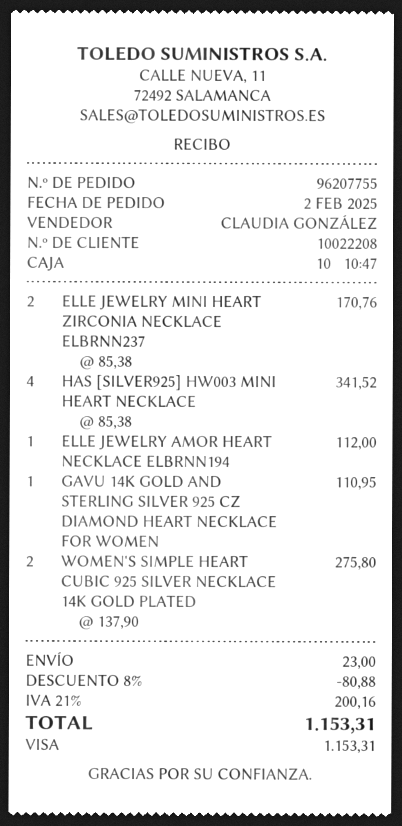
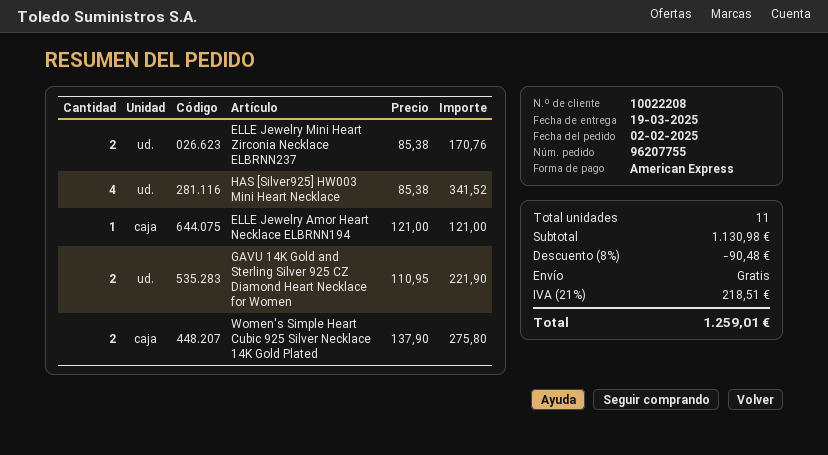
payment method: Visa -> American Express
ELLE JEWELRY AMOR HEART NECKLACE ELBRNN194: 1 x 112.00 = 112.00 -> 1 x 121.00 = 121.00
GAVU 14K GOLD AND STERLING SILVER 925 CZ DIAMOND HEART NECKLACE FOR WOMEN: 1 x 110.95 = 110.95 -> 2 x 110.95 = 221.90
discount: 8% = 80.88 -> 8% = 90.48
shipping: 23.00 -> 0.00
tax: 21% = 200.16 -> 21% = 218.51
total: 1153.31 -> 1259.01

